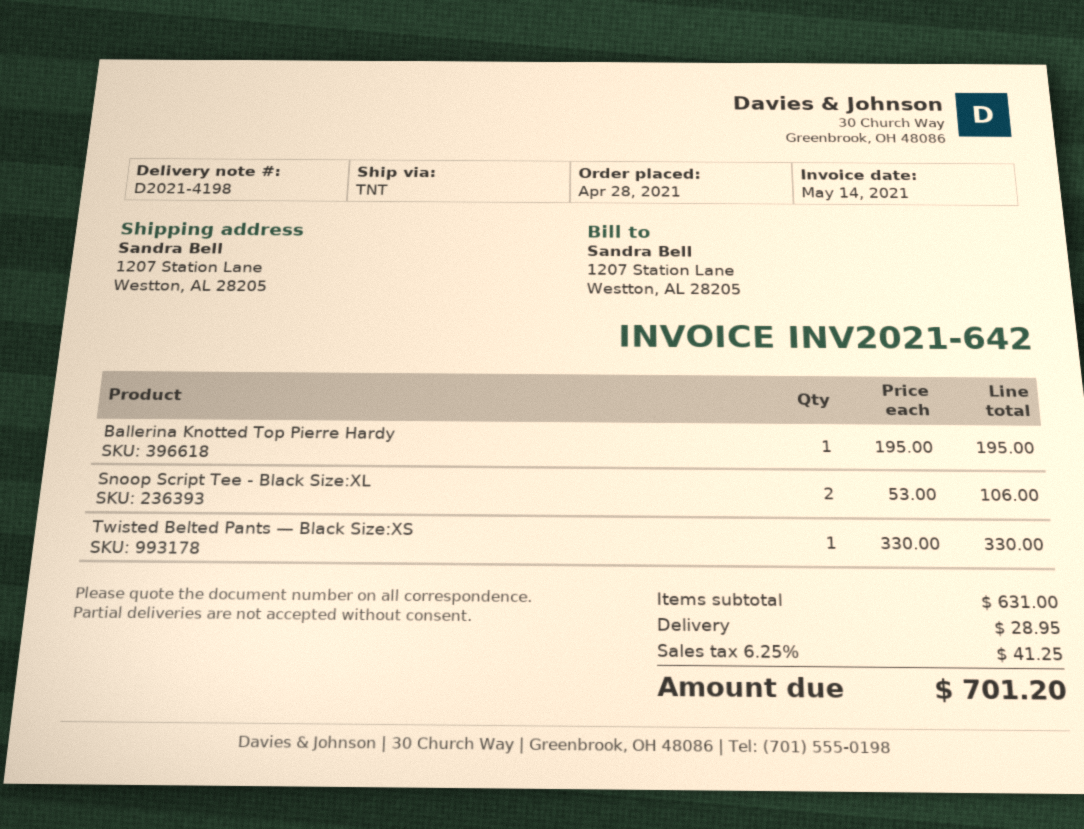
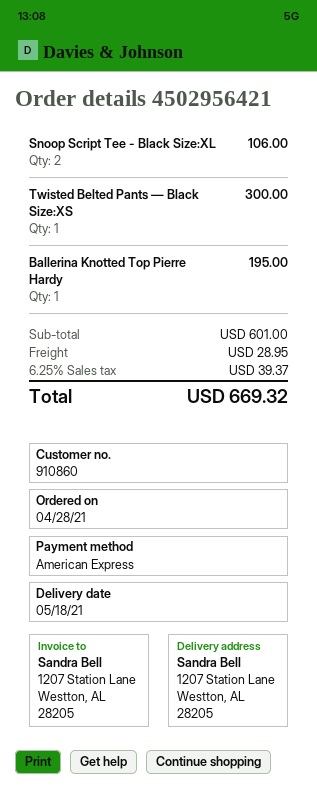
Twisted Belted Pants — Black Size:XS: 1 for 330.00 -> 1 for 300.00
subtotal: 631.00 -> 601.00
tax: 6.25% = 41.25 -> 6.25% = 39.37
total: 701.20 -> 669.32

